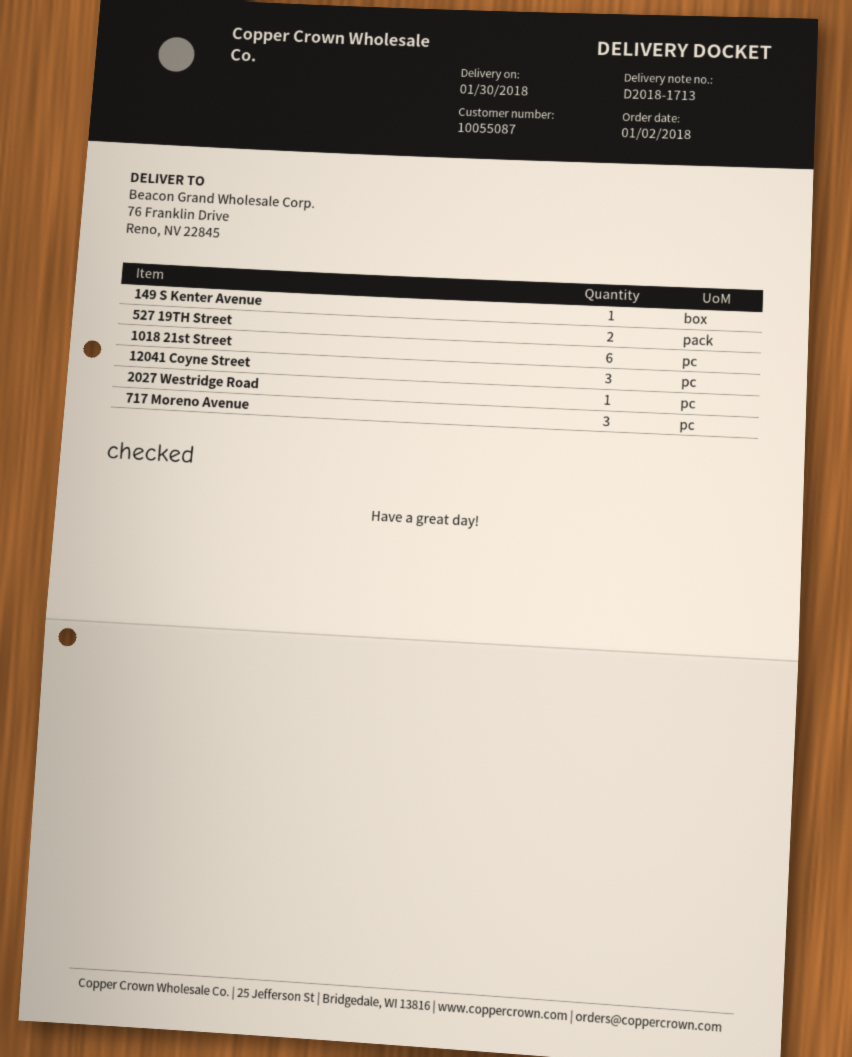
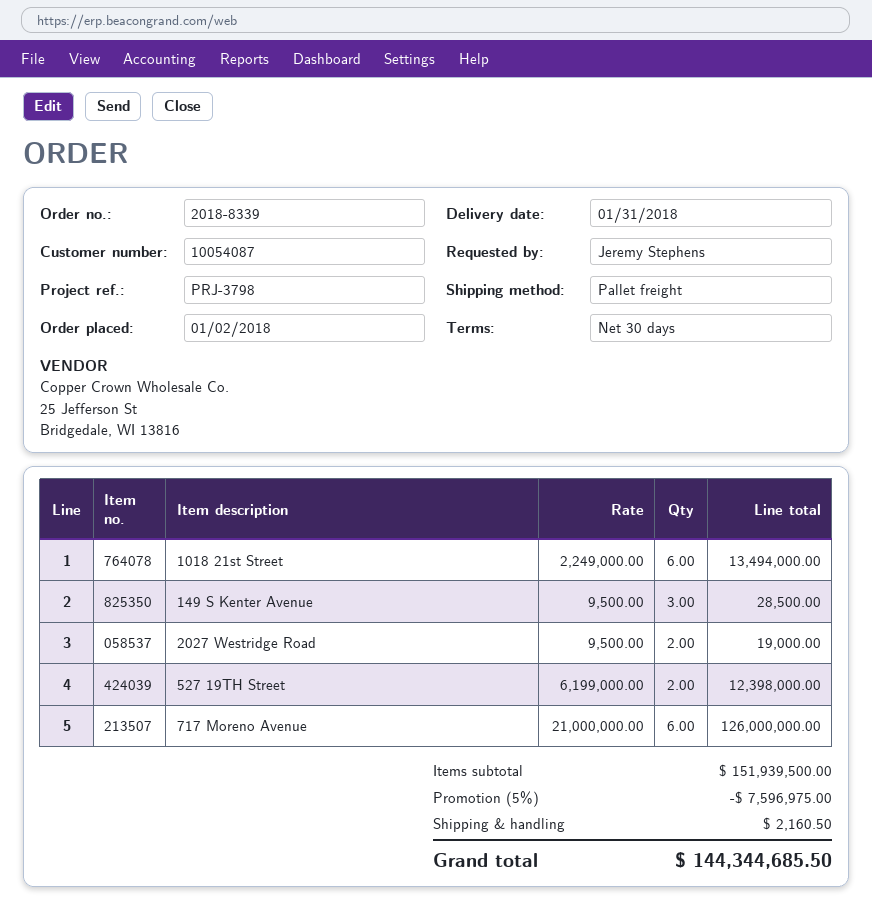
delivery date: 2018-01-30 -> 2018-01-31
customer number: 10055087 -> 10054087
149 S Kenter Avenue: 1 -> 3
12041 Coyne Street: 3 -> none
2027 Westridge Road: 1 -> 2
717 Moreno Avenue: 3 -> 6

